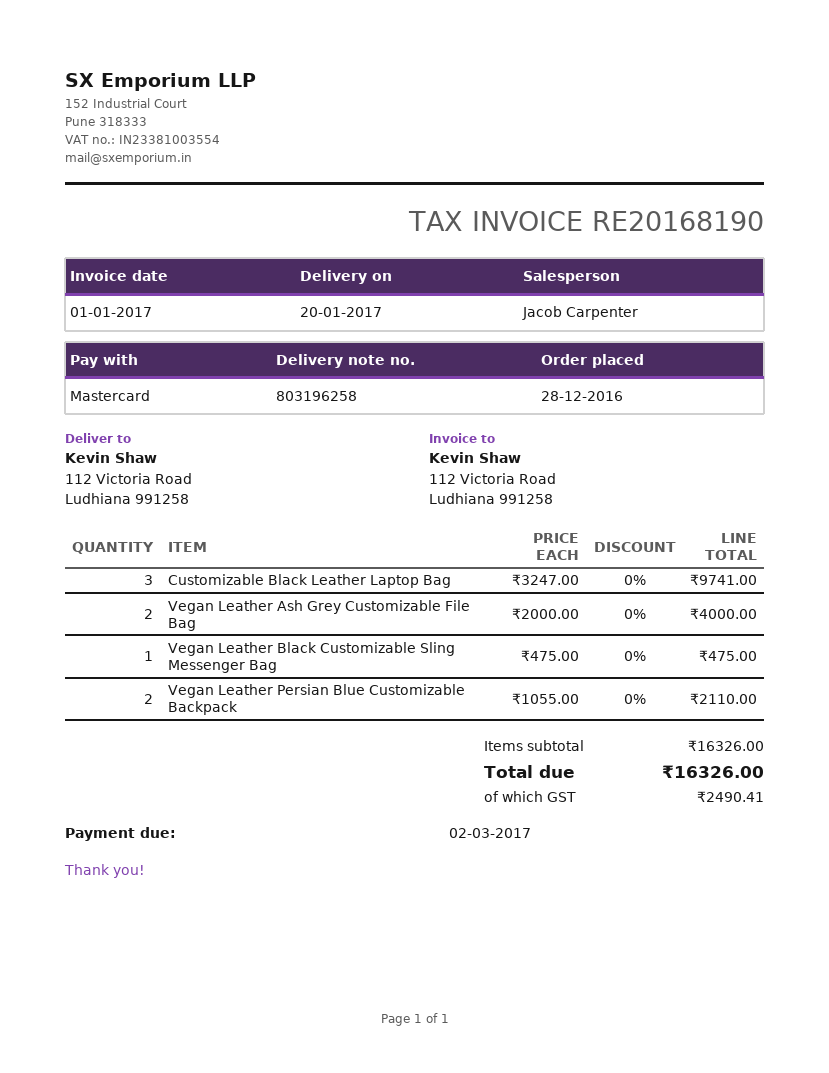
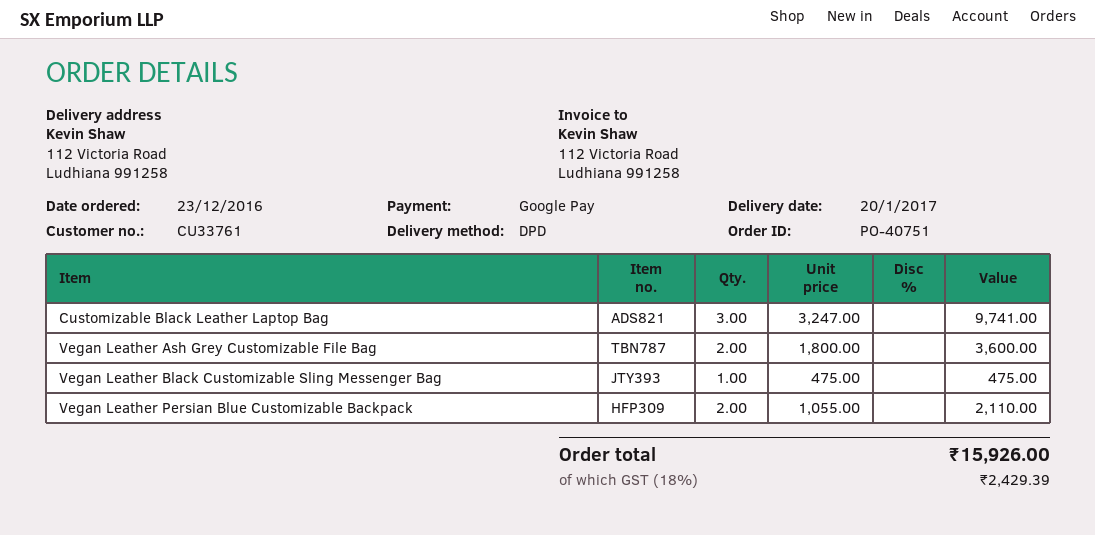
order date: 2016-12-28 -> 2016-12-23
payment method: Mastercard -> Google Pay
Vegan Leather Ash Grey Customizable File Bag: 2 x 2000.00 = 4000.00 -> 2 x 1800.00 = 3600.00
tax: 2490.41 -> 2429.39
total: 16326.00 -> 15926.00

